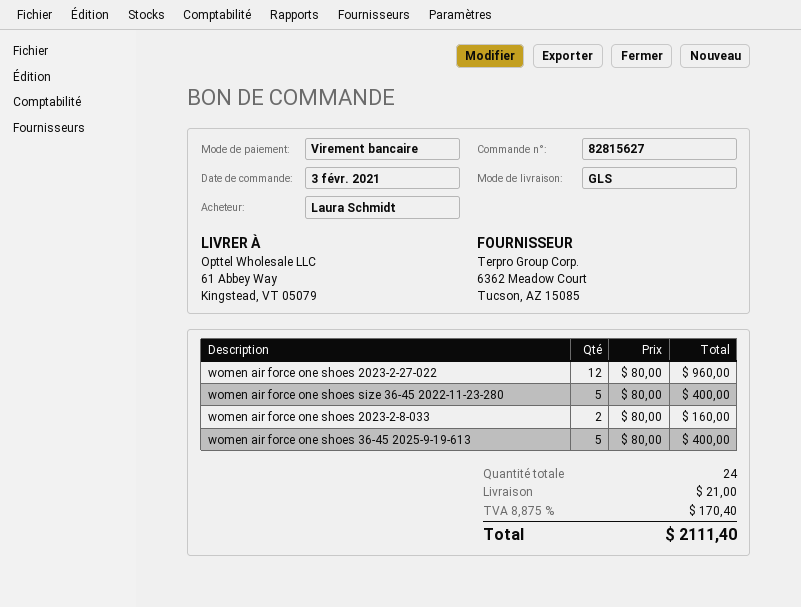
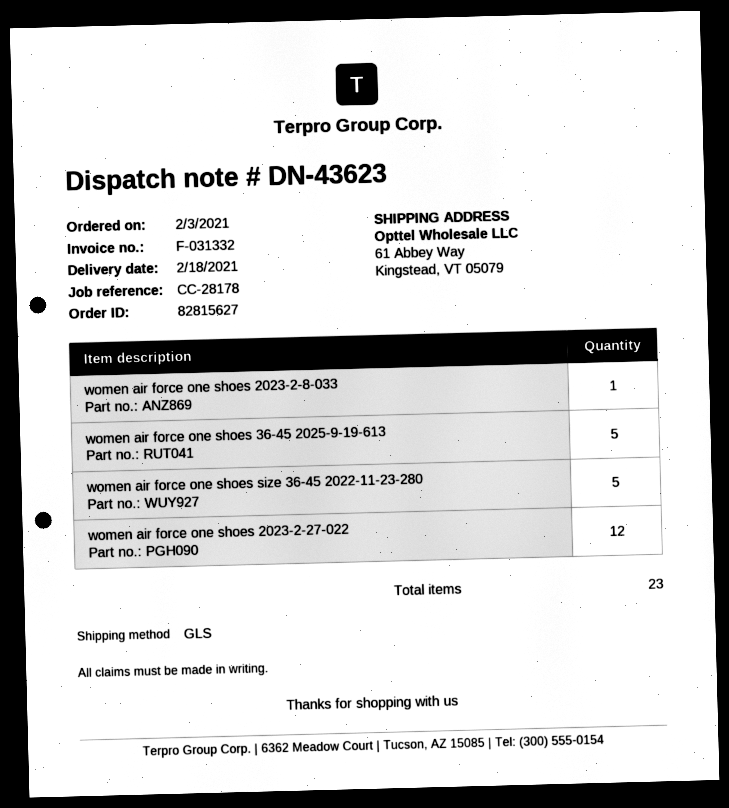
women air force one shoes 2023-2-8-033: 2 -> 1
total quantity: 24 -> 23

